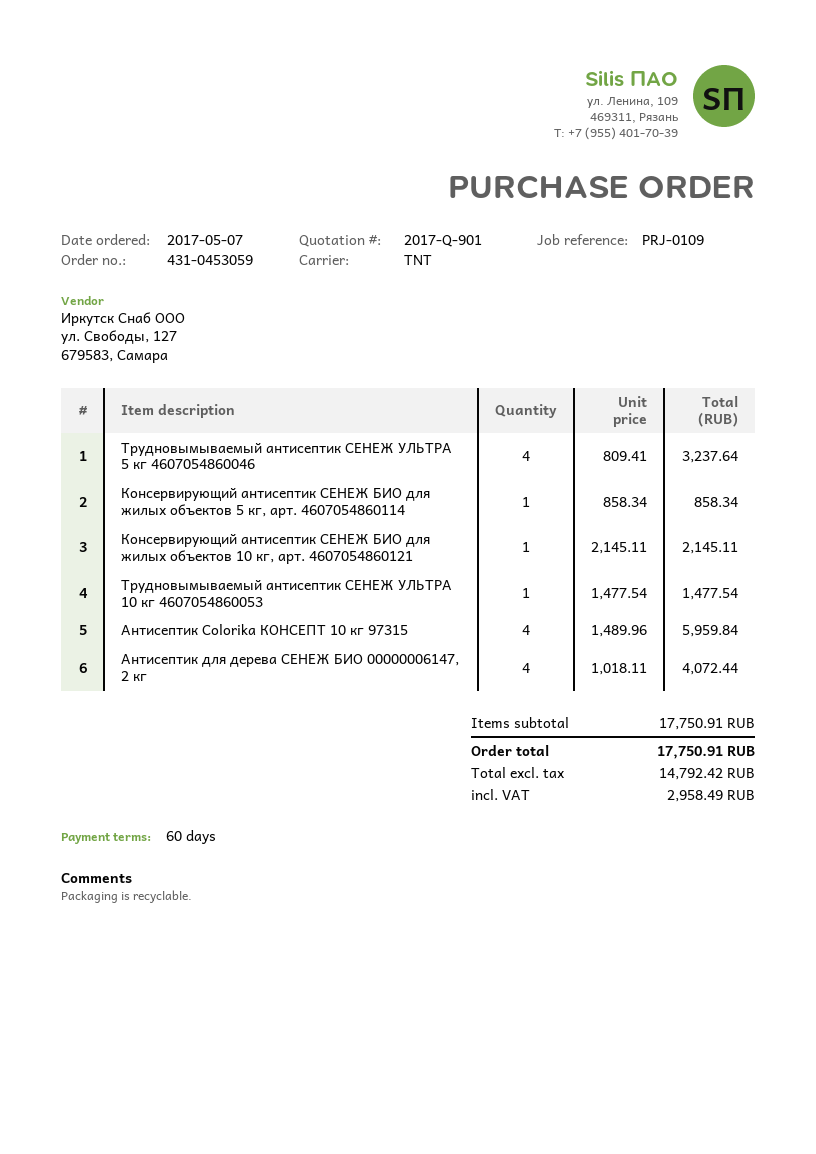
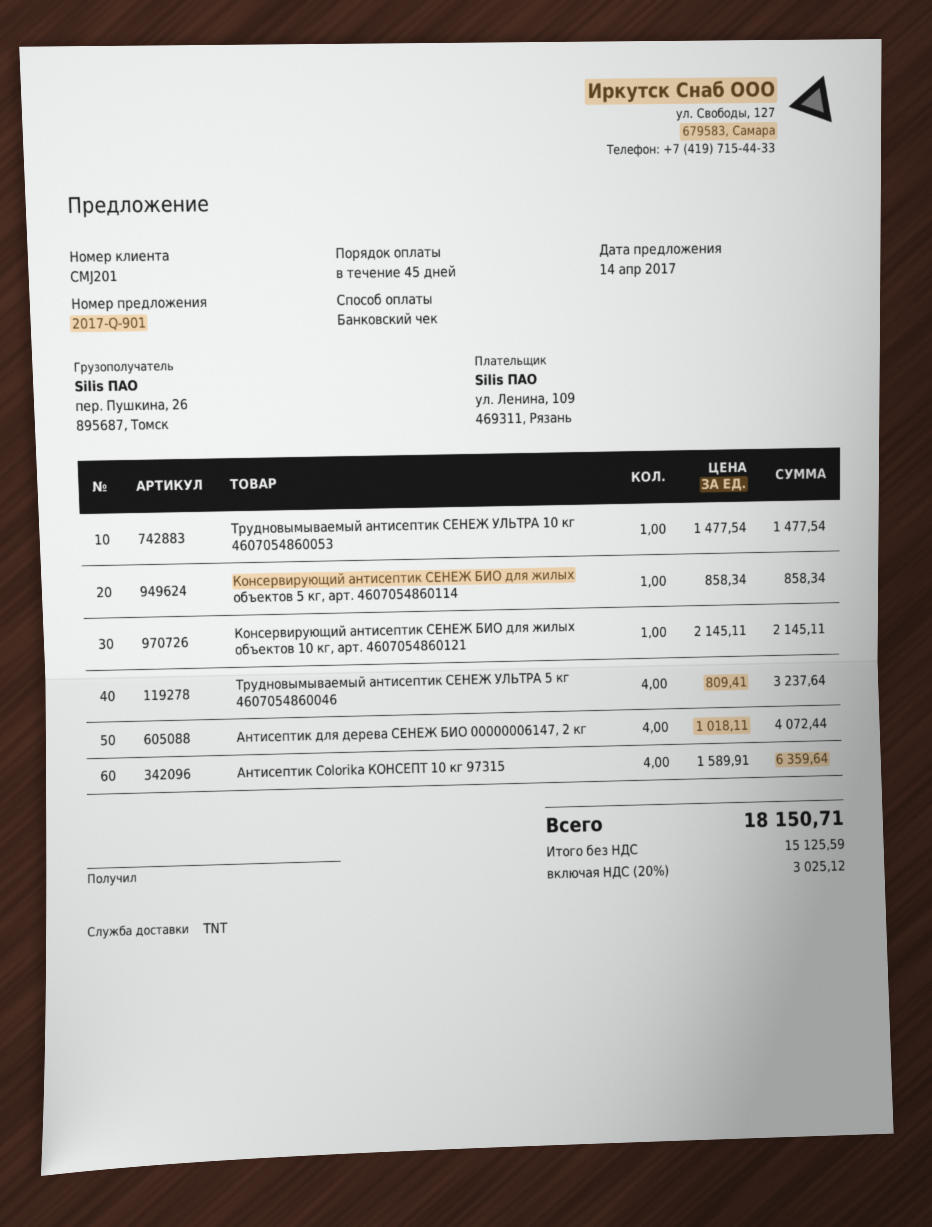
payment terms: 60 days -> 45 days
Антисептик Colorika КОНСЕПТ 10 кг 97315: 4 x 1489.96 = 5959.84 -> 4 x 1589.91 = 6359.64
net: 14792.42 -> 15125.59
tax: 2958.49 -> 3025.12
total: 17750.91 -> 18150.71

